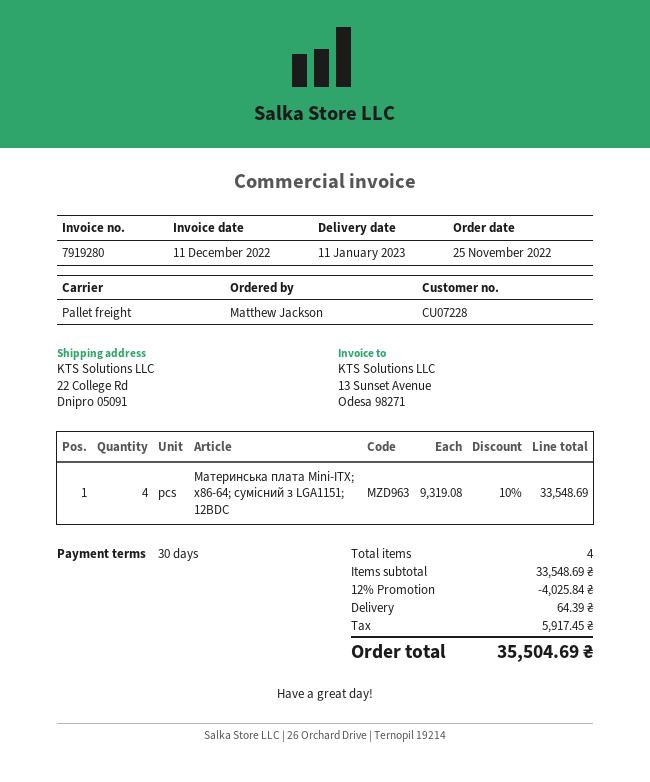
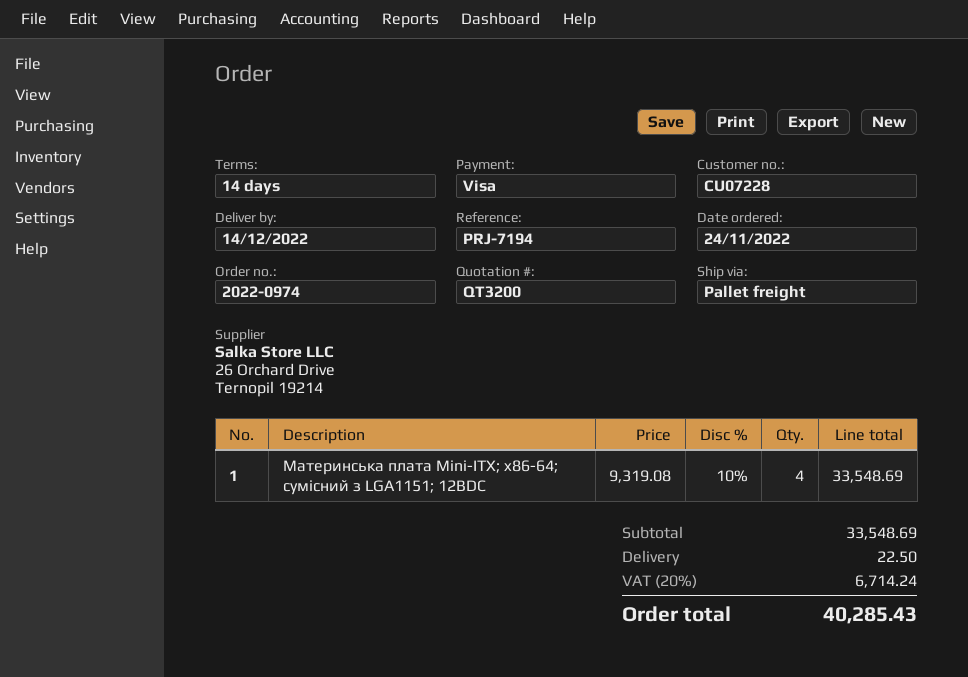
order date: 2022-11-25 -> 2022-11-24
delivery date: 2023-01-11 -> 2022-12-14
payment terms: 30 days -> 14 days
discount: 12% = 4025.84 -> none
shipping: 64.39 -> 22.50
tax: 5917.45 -> 6714.24
total: 35504.69 -> 40285.43

